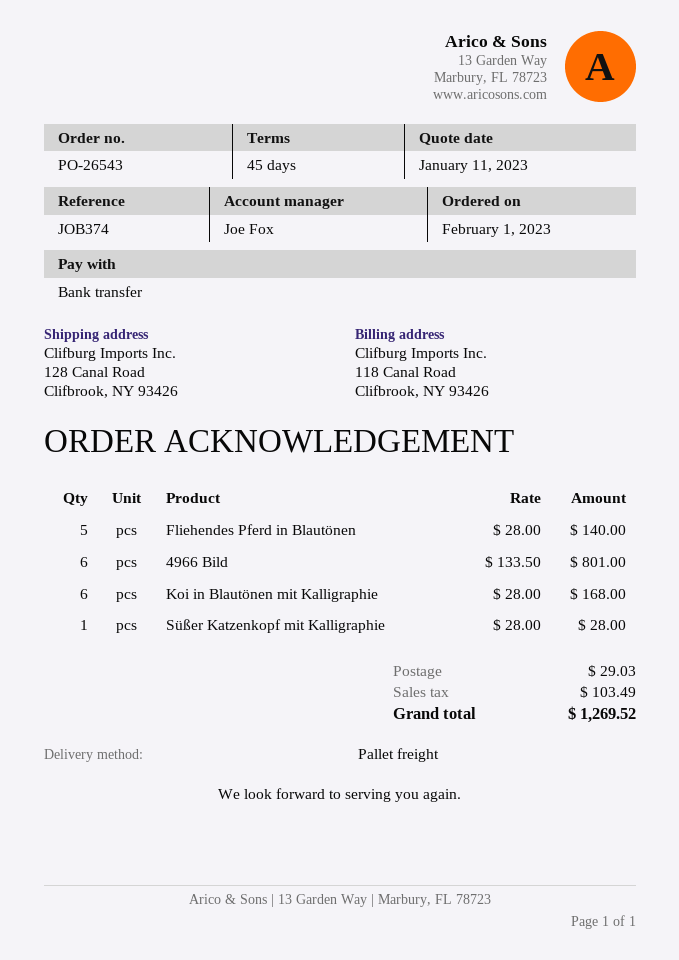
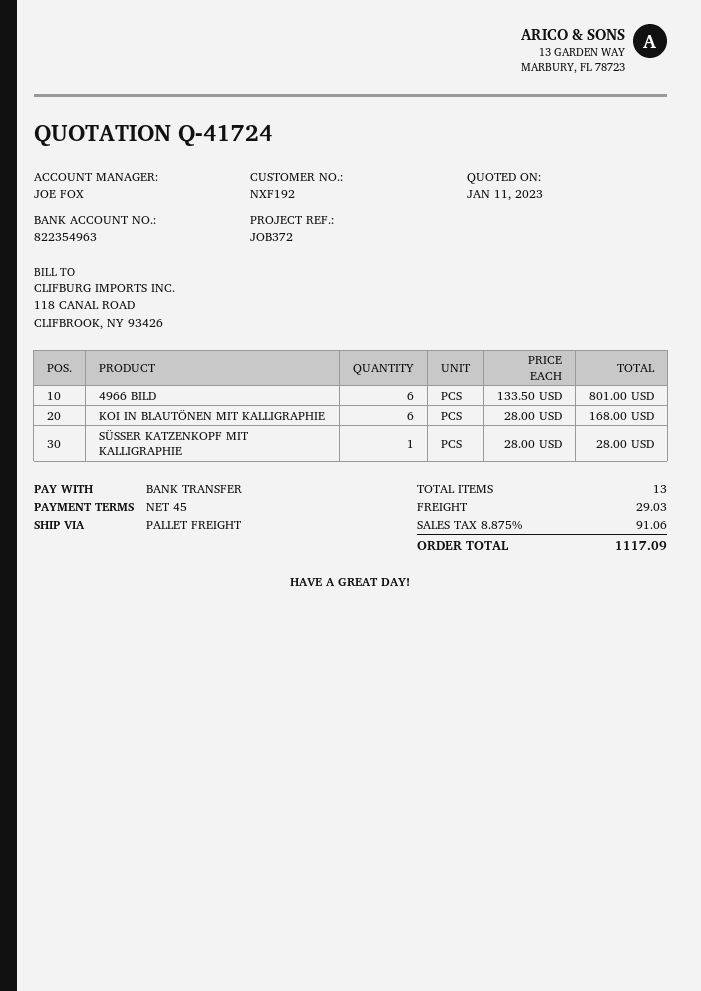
reference: JOB374 -> JOB372
Fliehendes Pferd in Blautönen: 5 x 28.00 = 140.00 -> none
tax: 103.49 -> 91.06
total: 1269.52 -> 1117.09

